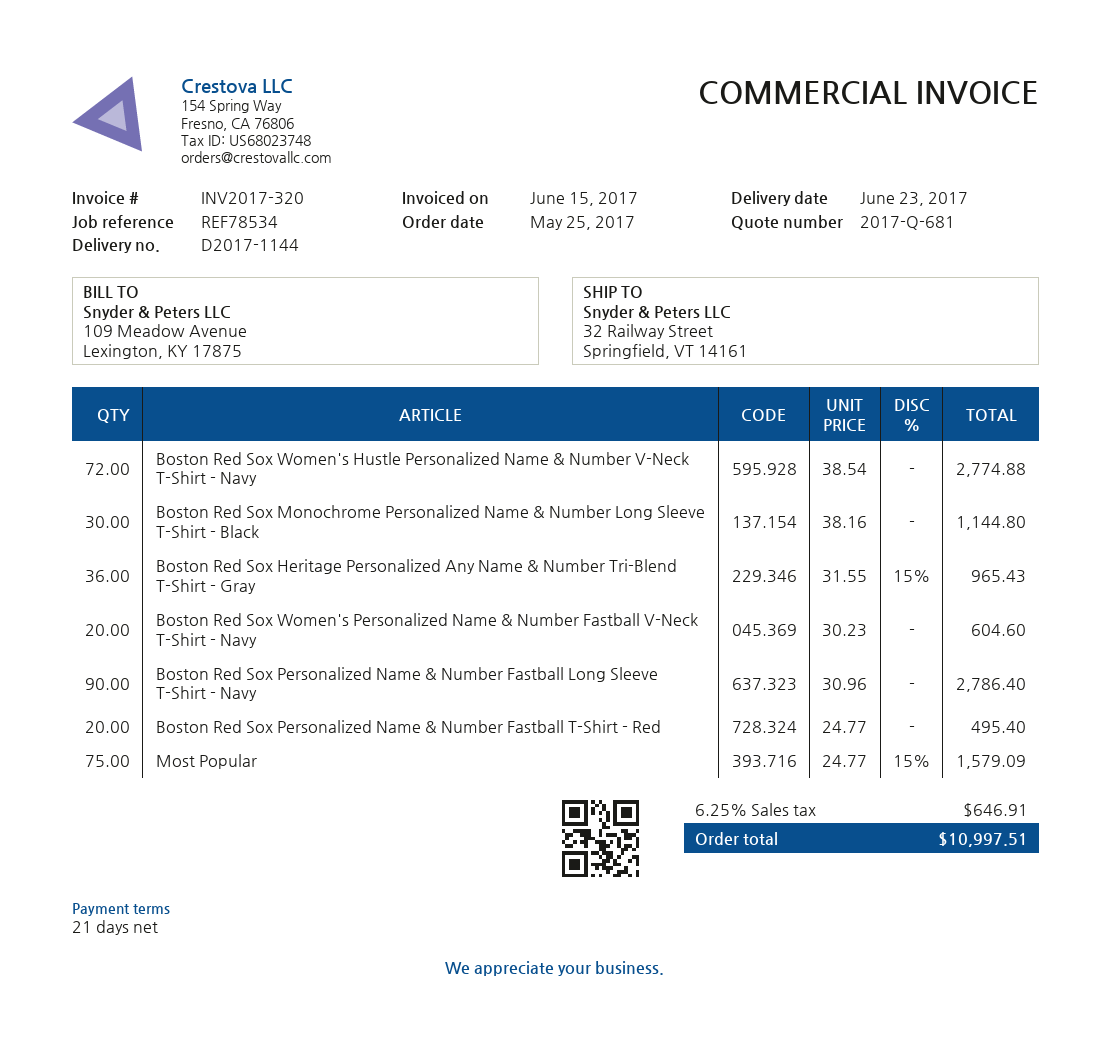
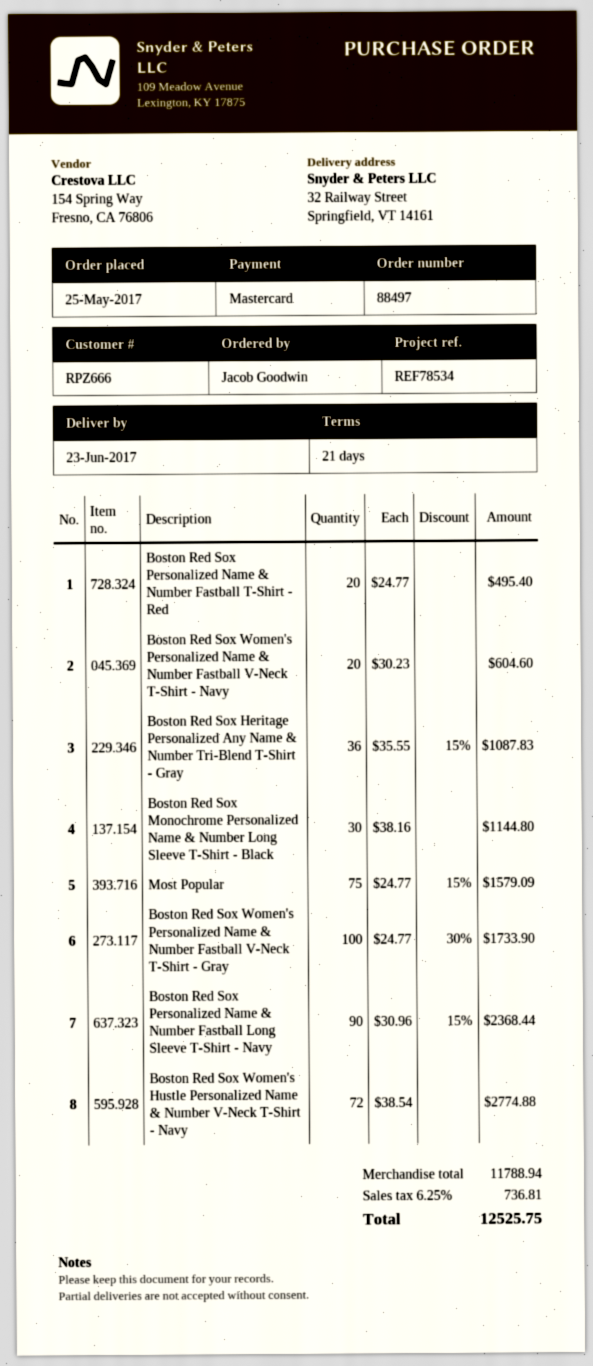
Boston Red Sox Heritage Personalized Any Name & Number Tri-Blend T-Shirt - Gray: 36 x 31.55 - 15% = 965.43 -> 36 x 35.55 - 15% = 1087.83
Boston Red Sox Personalized Name & Number Fastball Long Sleeve T-Shirt - Navy: 90 x 30.96 = 2786.40 -> 90 x 30.96 - 15% = 2368.44
Boston Red Sox Women's Personalized Name & Number Fastball V-Neck T-Shirt - Gray: none -> 100 x 24.77 - 30% = 1733.90
tax: 6.25% = 646.91 -> 6.25% = 736.81
total: 10997.51 -> 12525.75

